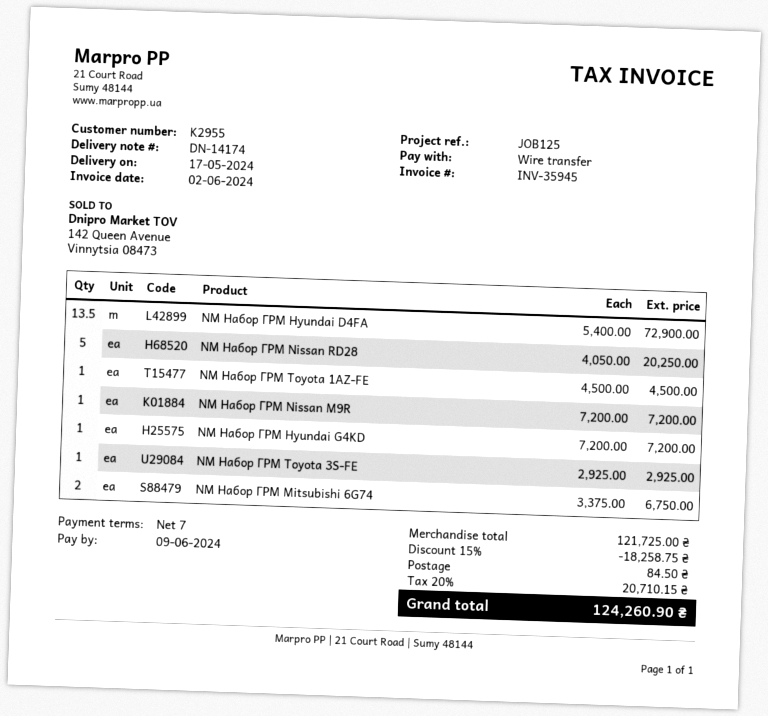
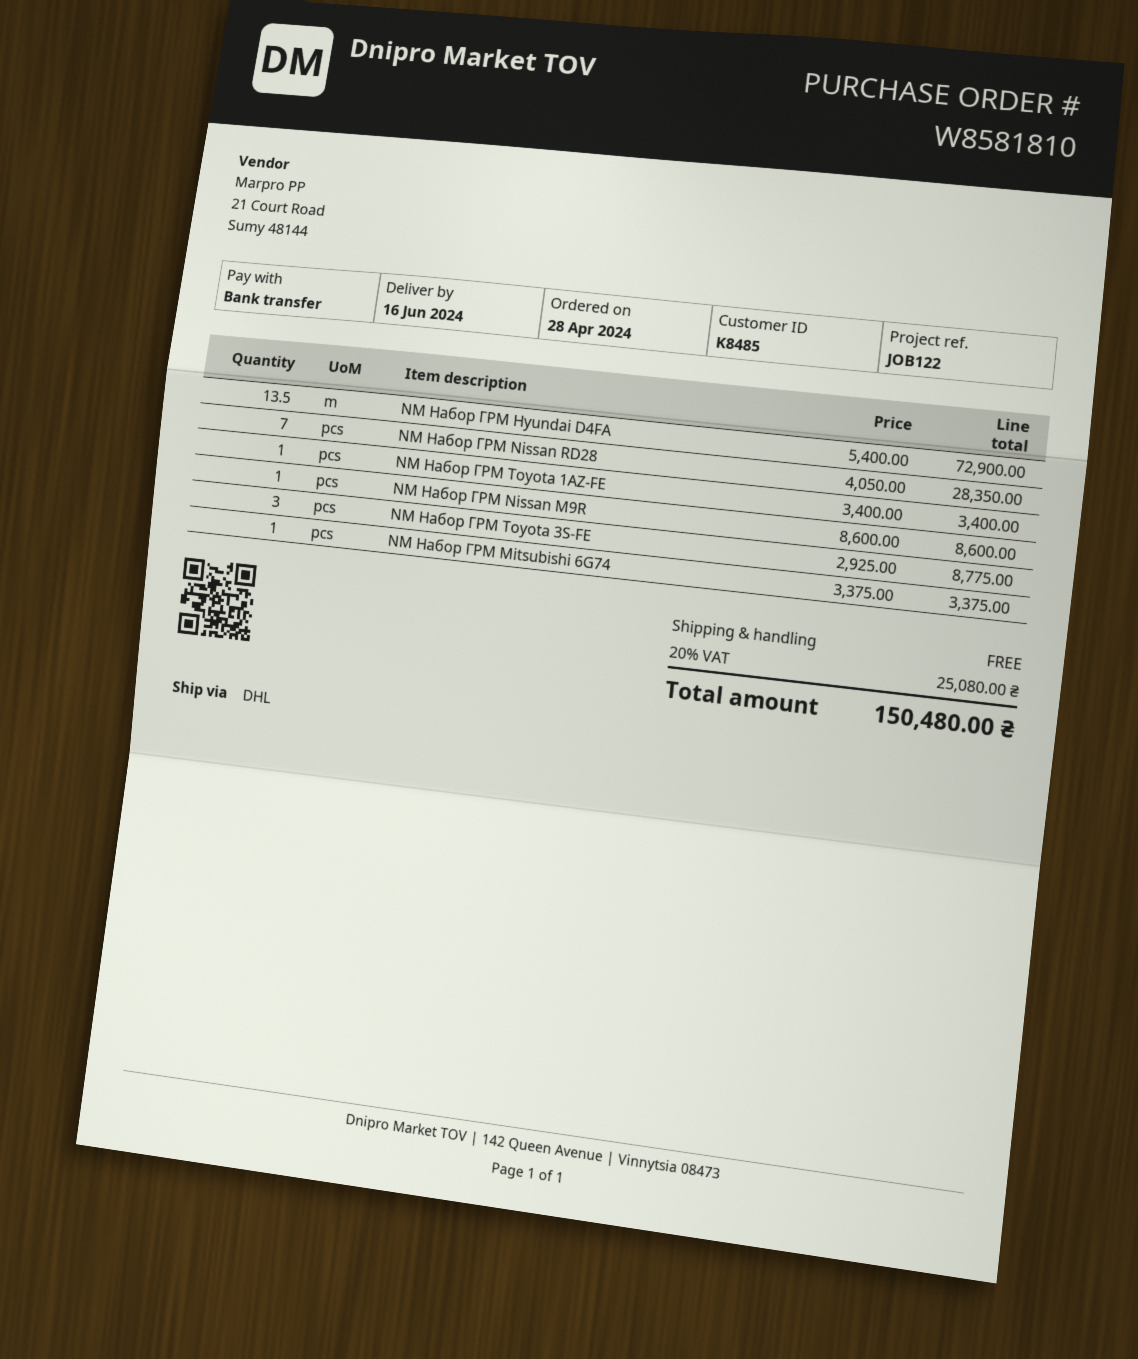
delivery date: 2024-05-17 -> 2024-06-16
customer number: K2955 -> K8485
reference: JOB125 -> JOB122
NM Набор ГРМ Nissan RD28: 5 x 4050.00 = 20250.00 -> 7 x 4050.00 = 28350.00
NM Набор ГРМ Toyota 1AZ-FE: 1 x 4500.00 = 4500.00 -> 1 x 3400.00 = 3400.00
NM Набор ГРМ Nissan M9R: 1 x 7200.00 = 7200.00 -> 1 x 8600.00 = 8600.00
NM Набор ГРМ Hyundai G4KD: 1 x 7200.00 = 7200.00 -> none
NM Набор ГРМ Toyota 3S-FE: 1 x 2925.00 = 2925.00 -> 3 x 2925.00 = 8775.00
NM Набор ГРМ Mitsubishi 6G74: 2 x 3375.00 = 6750.00 -> 1 x 3375.00 = 3375.00
discount: 15% = 18258.75 -> none
shipping: 84.50 -> 0.00
tax: 20% = 20710.15 -> 20% = 25080.00
total: 124260.90 -> 150480.00

